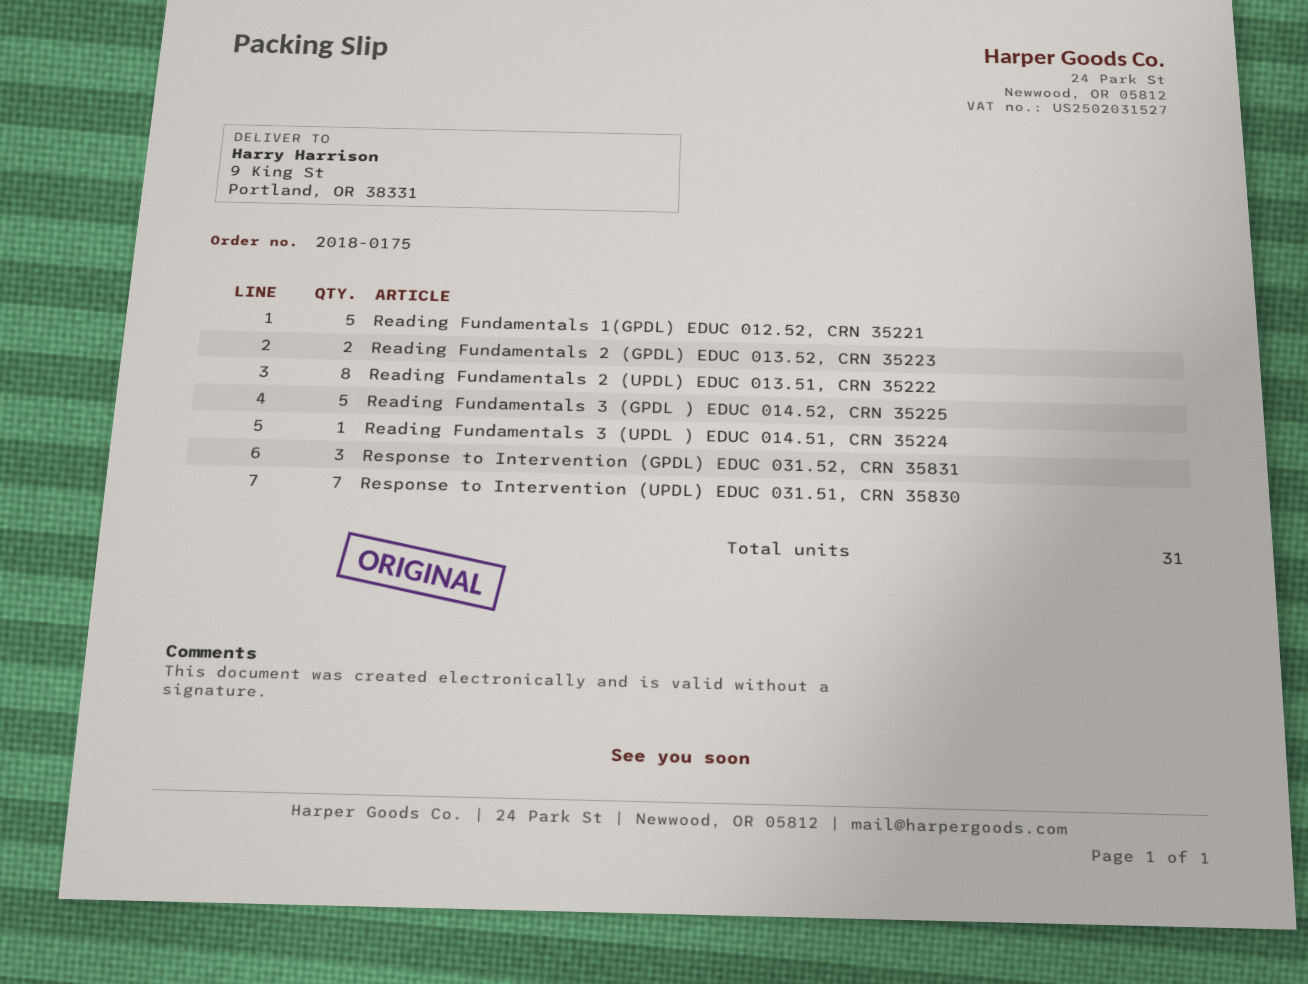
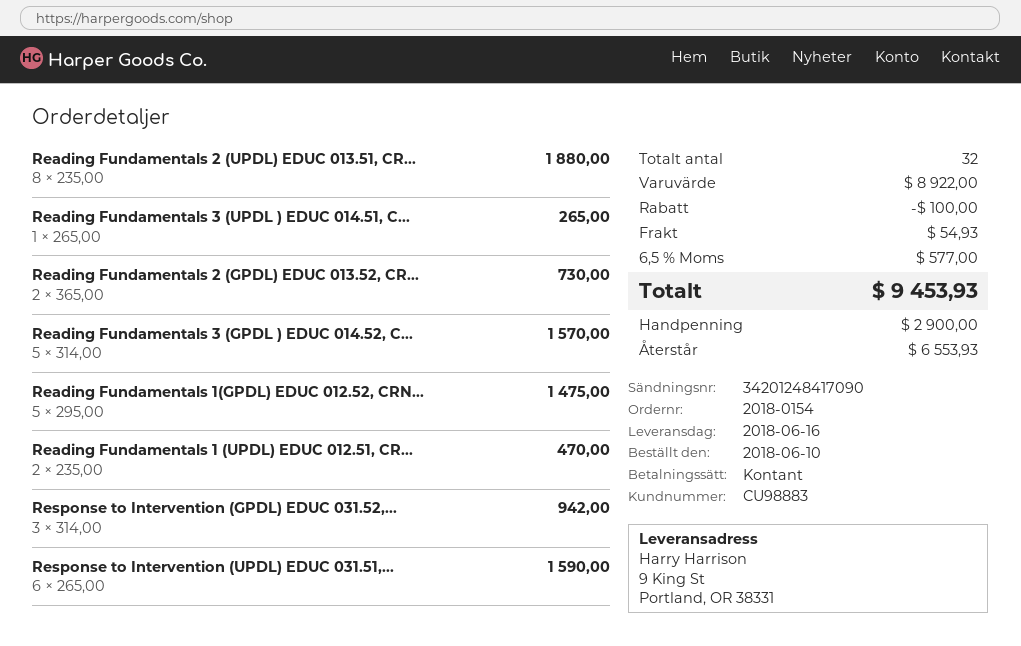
order number: 2018-0175 -> 2018-0154
Response to Intervention (UPDL) EDUC 031.51, CRN 35830: 7 -> 6
Reading Fundamentals 1 (UPDL) EDUC 012.51, CR...: none -> 2
total quantity: 31 -> 32

